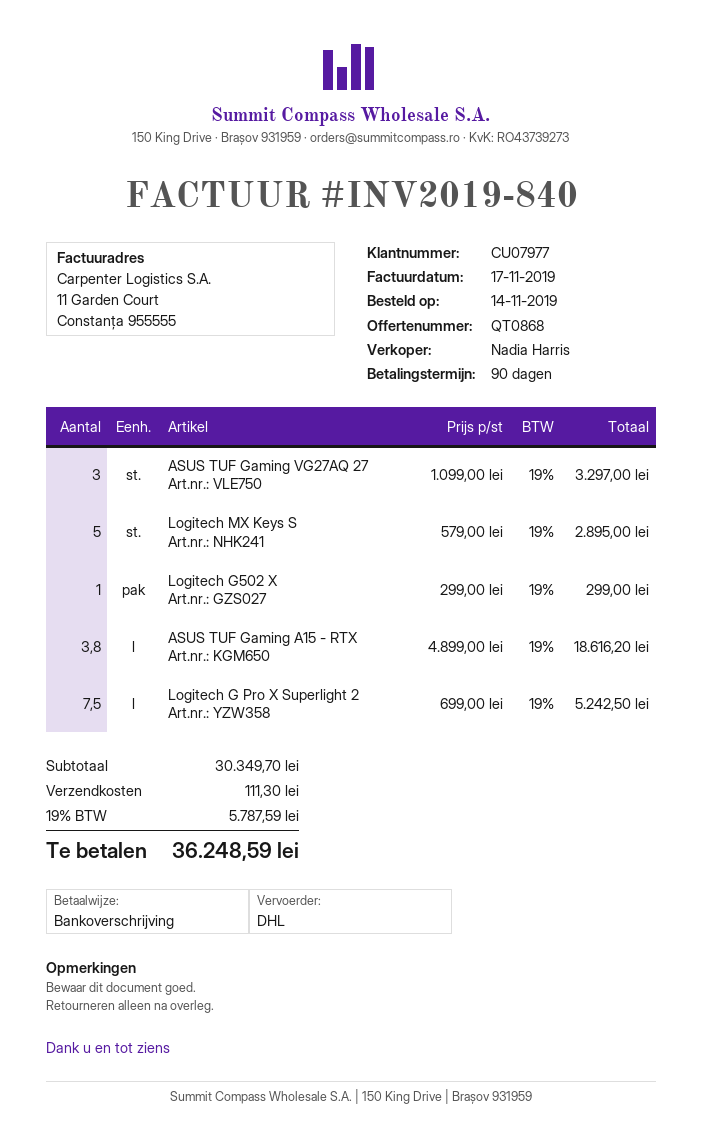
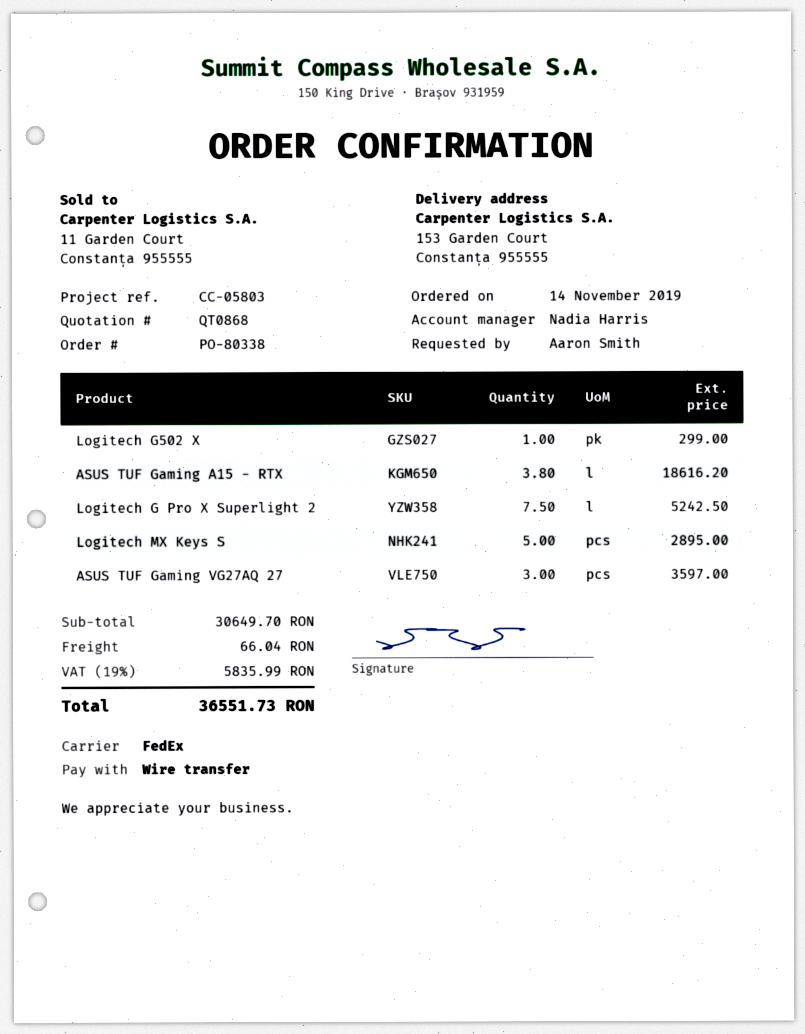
shipping method: DHL -> FedEx
ASUS TUF Gaming VG27AQ 27: 3 for 3297.00 -> 3 for 3597.00
subtotal: 30349.70 -> 30649.70
shipping: 111.30 -> 66.04
tax: 19% = 5787.59 -> 19% = 5835.99
total: 36248.59 -> 36551.73

